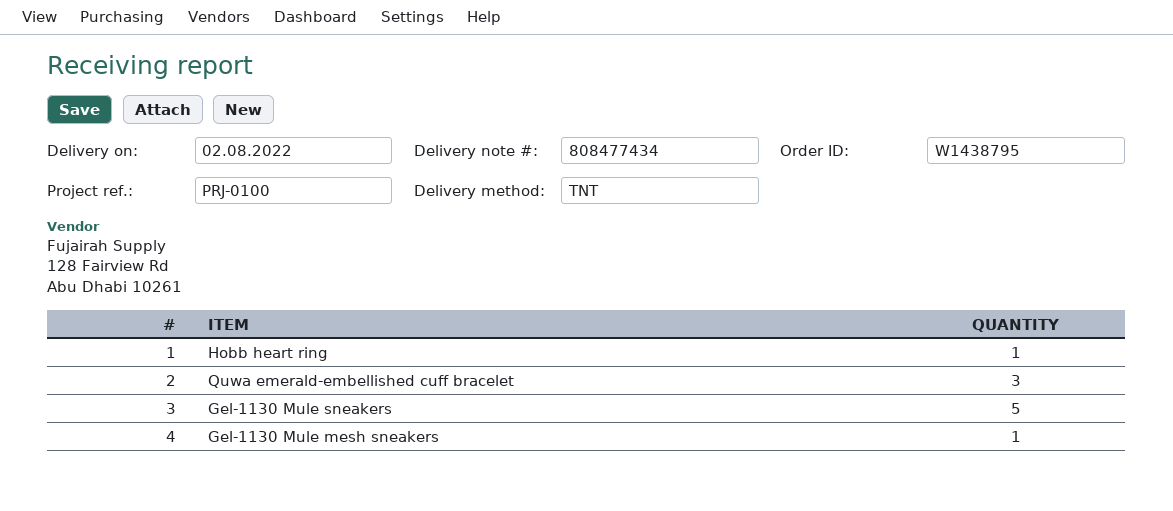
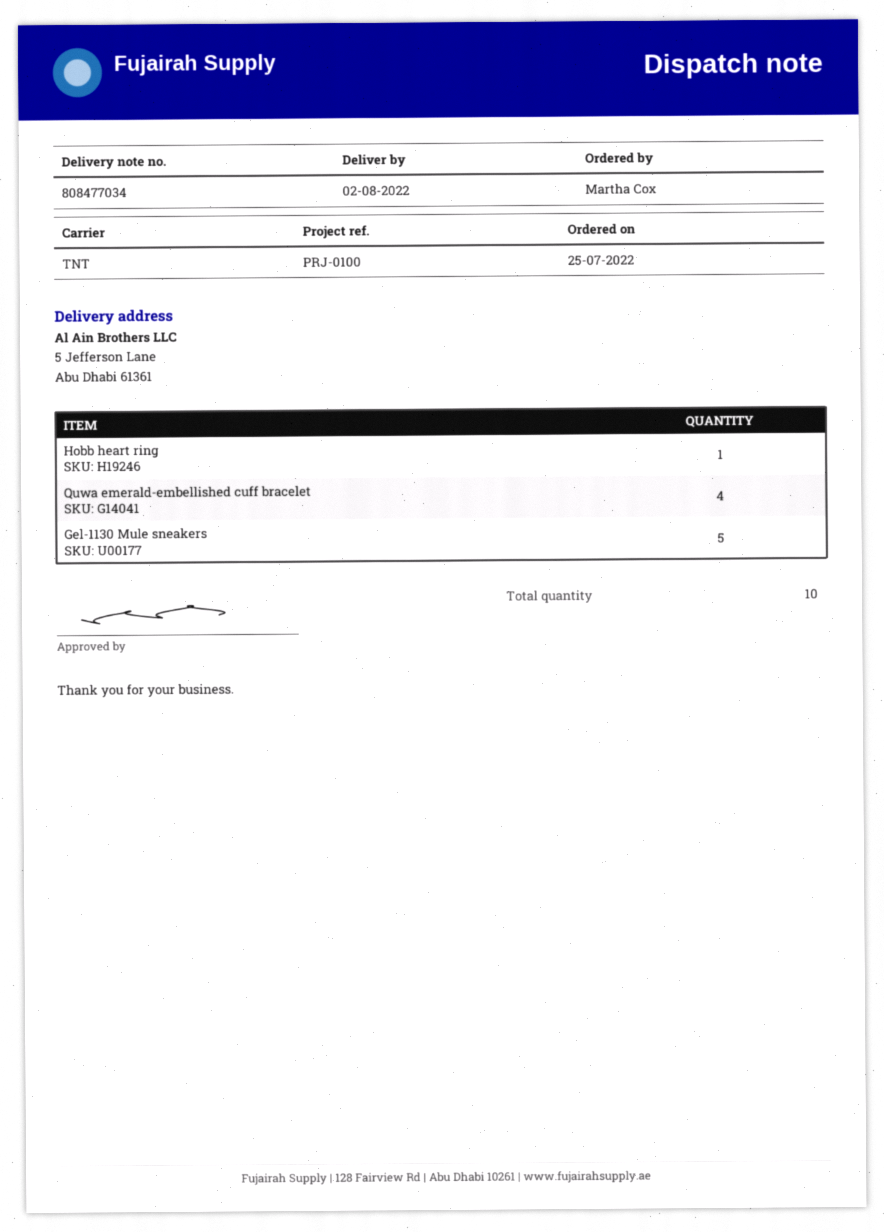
delivery note number: 808477434 -> 808477034
Quwa emerald-embellished cuff bracelet: 3 -> 4
Gel-1130 Mule mesh sneakers: 1 -> none

